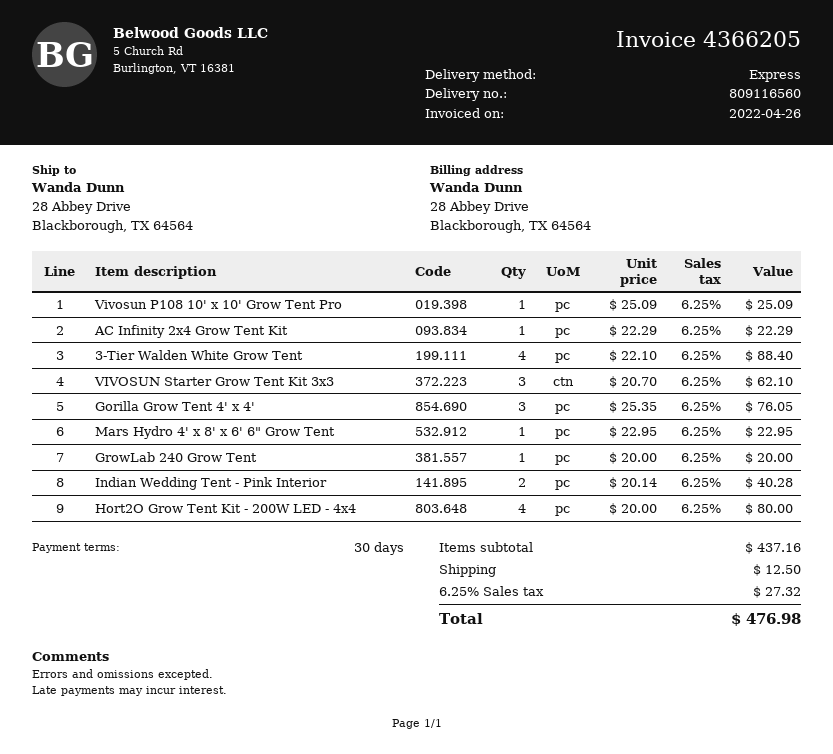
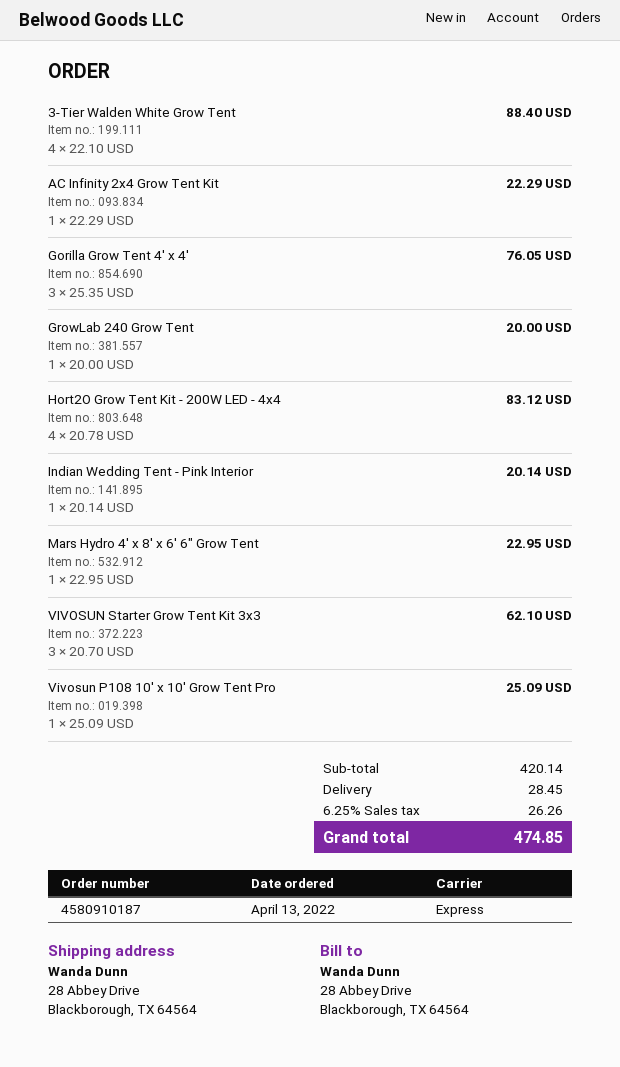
Indian Wedding Tent - Pink Interior: 2 x 20.14 = 40.28 -> 1 x 20.14 = 20.14
Hort2O Grow Tent Kit - 200W LED - 4x4: 4 x 20.00 = 80.00 -> 4 x 20.78 = 83.12
subtotal: 437.16 -> 420.14
shipping: 12.50 -> 28.45
tax: 6.25% = 27.32 -> 6.25% = 26.26
total: 476.98 -> 474.85

